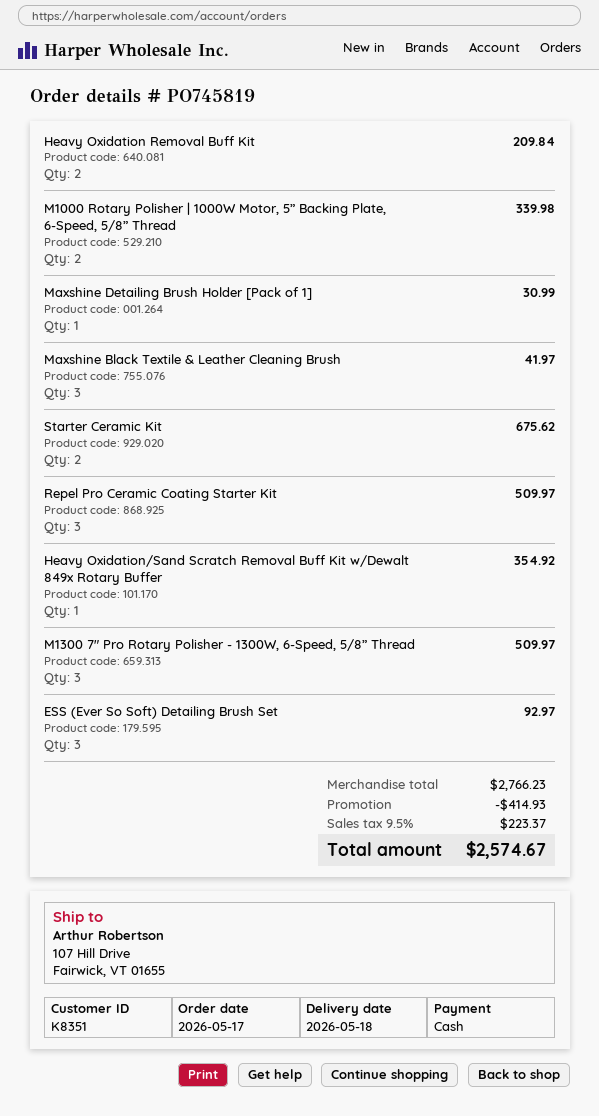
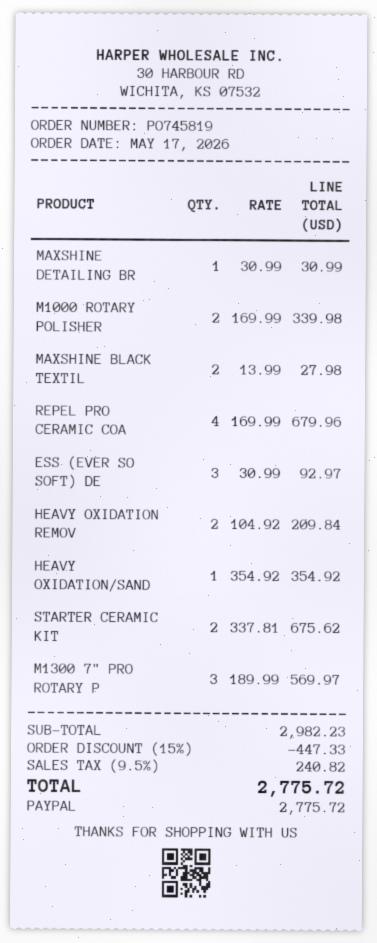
payment method: cash -> PayPal
Maxshine Black Textile & Leather Cleaning Brush: 3 for 41.97 -> 2 for 27.98
Repel Pro Ceramic Coating Starter Kit: 3 for 509.97 -> 4 for 679.96
M1300 7" Pro Rotary Polisher - 1300W, 6-Speed, 5/8” Thread: 3 for 509.97 -> 3 for 569.97
subtotal: 2766.23 -> 2982.23
discount: 414.93 -> 447.33
tax: 9.5% = 223.37 -> 9.5% = 240.82
total: 2574.67 -> 2775.72

